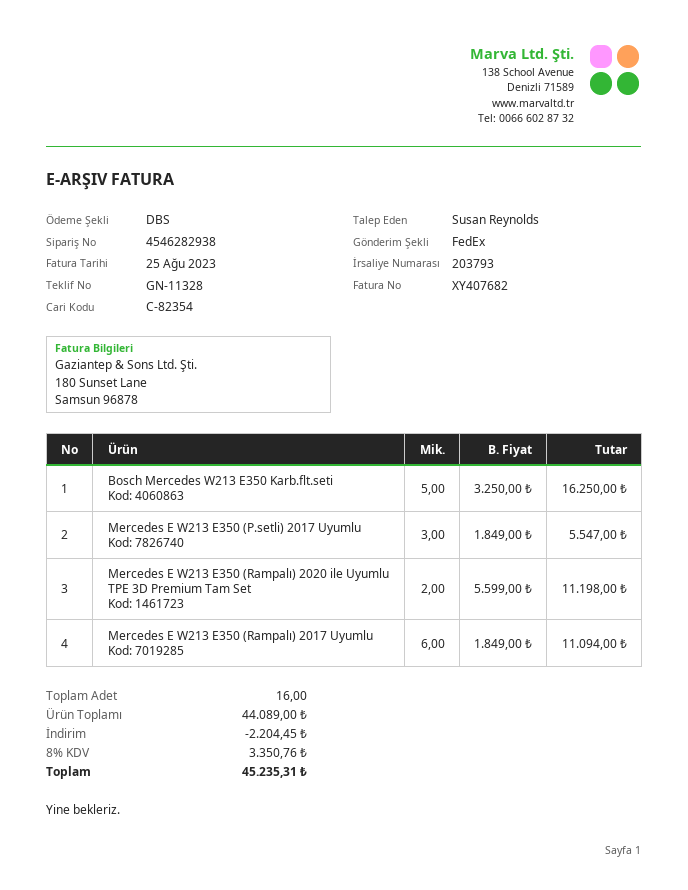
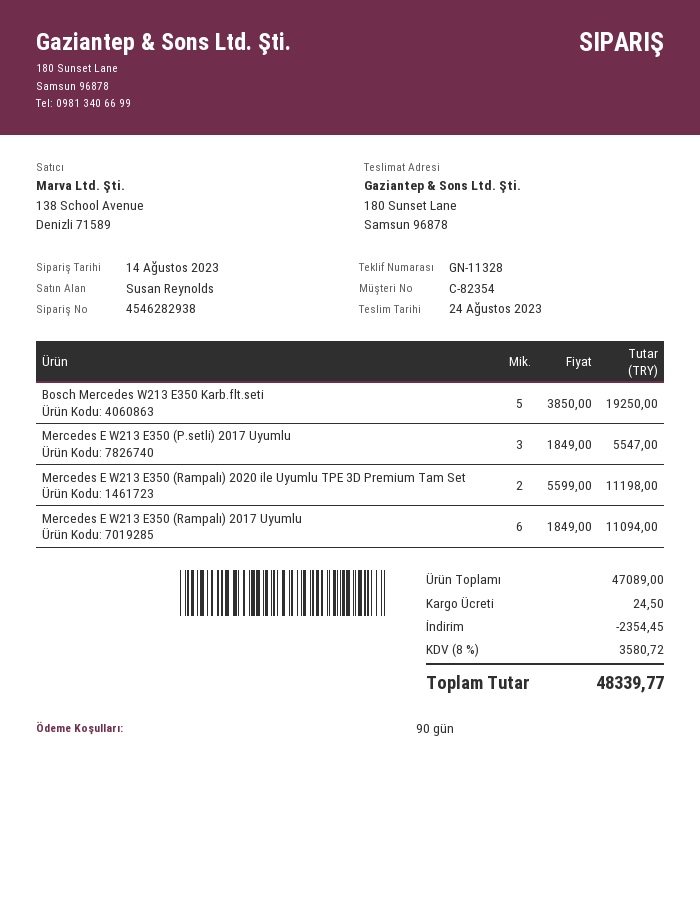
Bosch Mercedes W213 E350 Karb.flt.seti: 5 x 3250.00 = 16250.00 -> 5 x 3850.00 = 19250.00
subtotal: 44089.00 -> 47089.00
discount: 2204.45 -> 2354.45
shipping: none -> 24.50
tax: 8% = 3350.76 -> 8% = 3580.72
total: 45235.31 -> 48339.77

